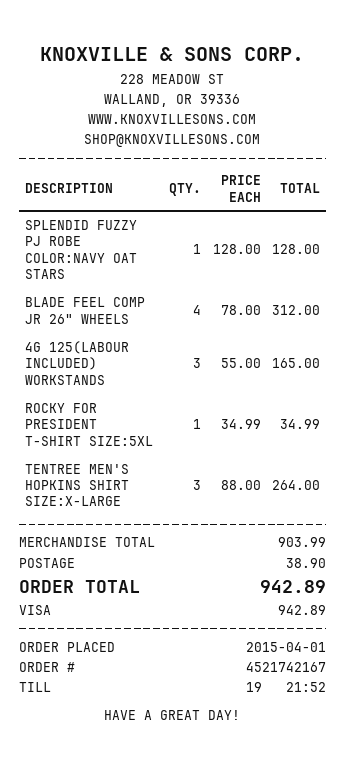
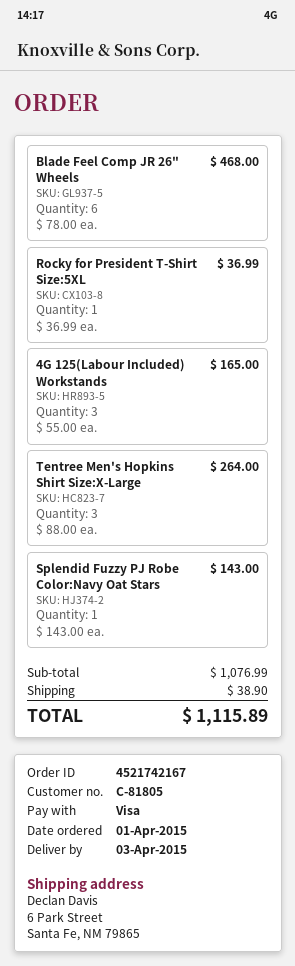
SPLENDID FUZZY PJ ROBE COLOR:NAVY OAT STARS: 1 x 128.00 = 128.00 -> 1 x 143.00 = 143.00
BLADE FEEL COMP JR 26" WHEELS: 4 x 78.00 = 312.00 -> 6 x 78.00 = 468.00
ROCKY FOR PRESIDENT T-SHIRT SIZE:5XL: 1 x 34.99 = 34.99 -> 1 x 36.99 = 36.99
subtotal: 903.99 -> 1076.99
total: 942.89 -> 1115.89

